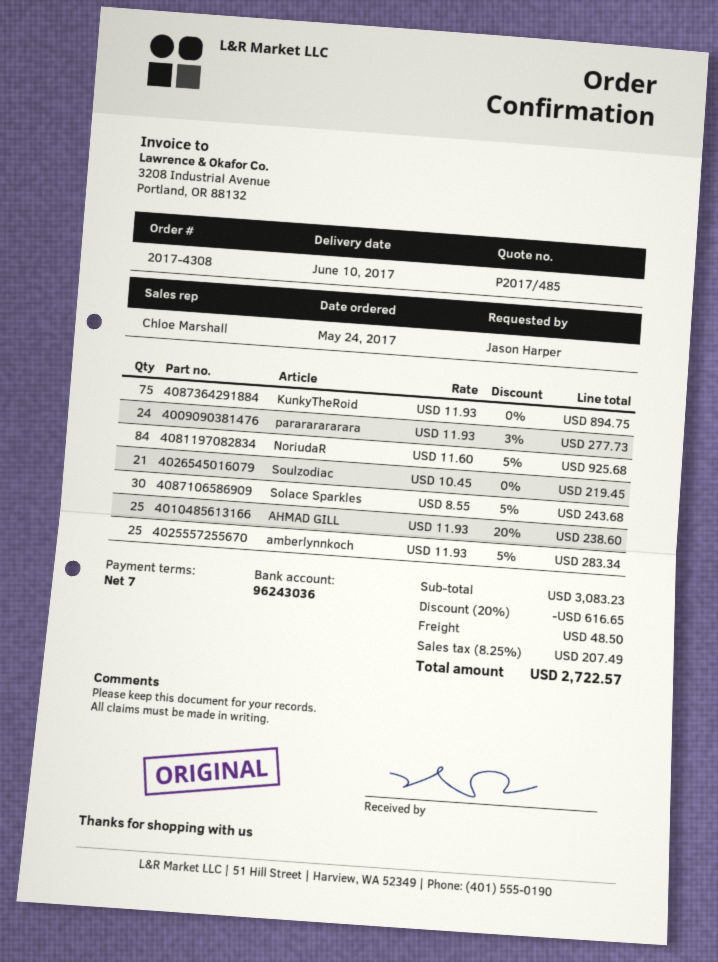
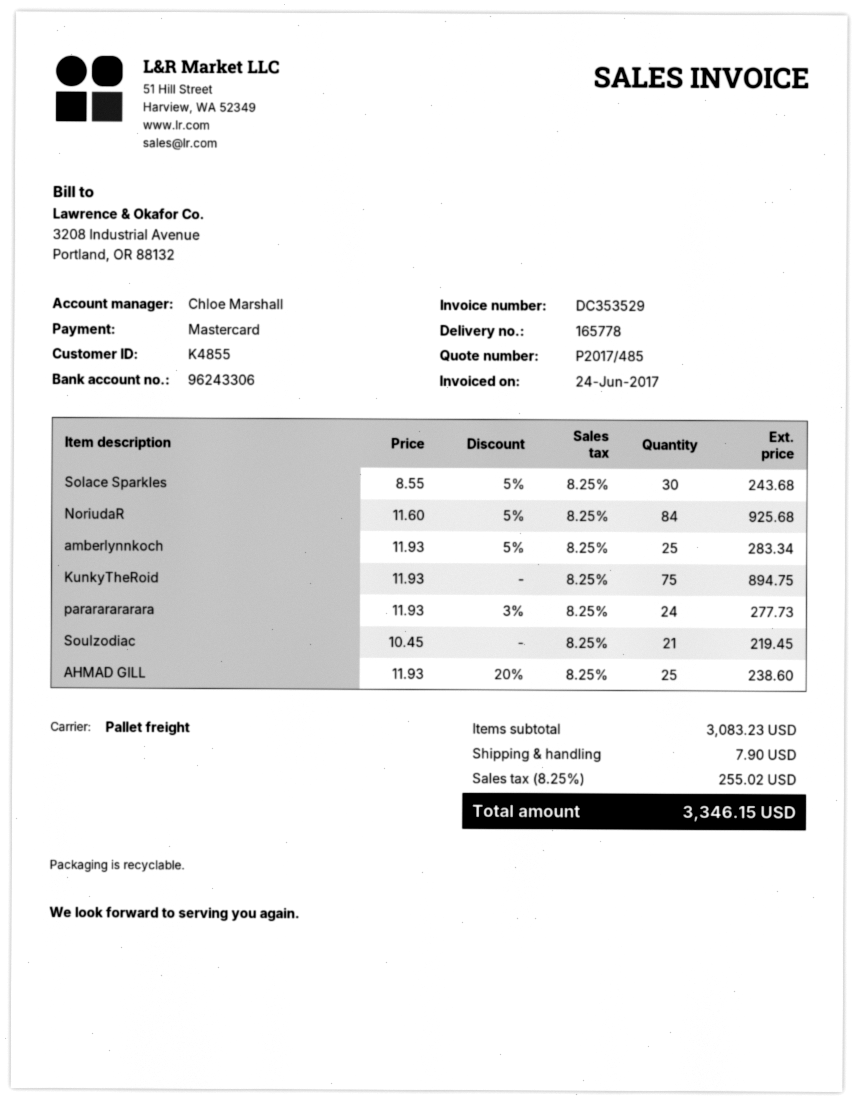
bank account: 96243036 -> 96243306
discount: 20% = 616.65 -> none
shipping: 48.50 -> 7.90
tax: 8.25% = 207.49 -> 8.25% = 255.02
total: 2722.57 -> 3346.15

